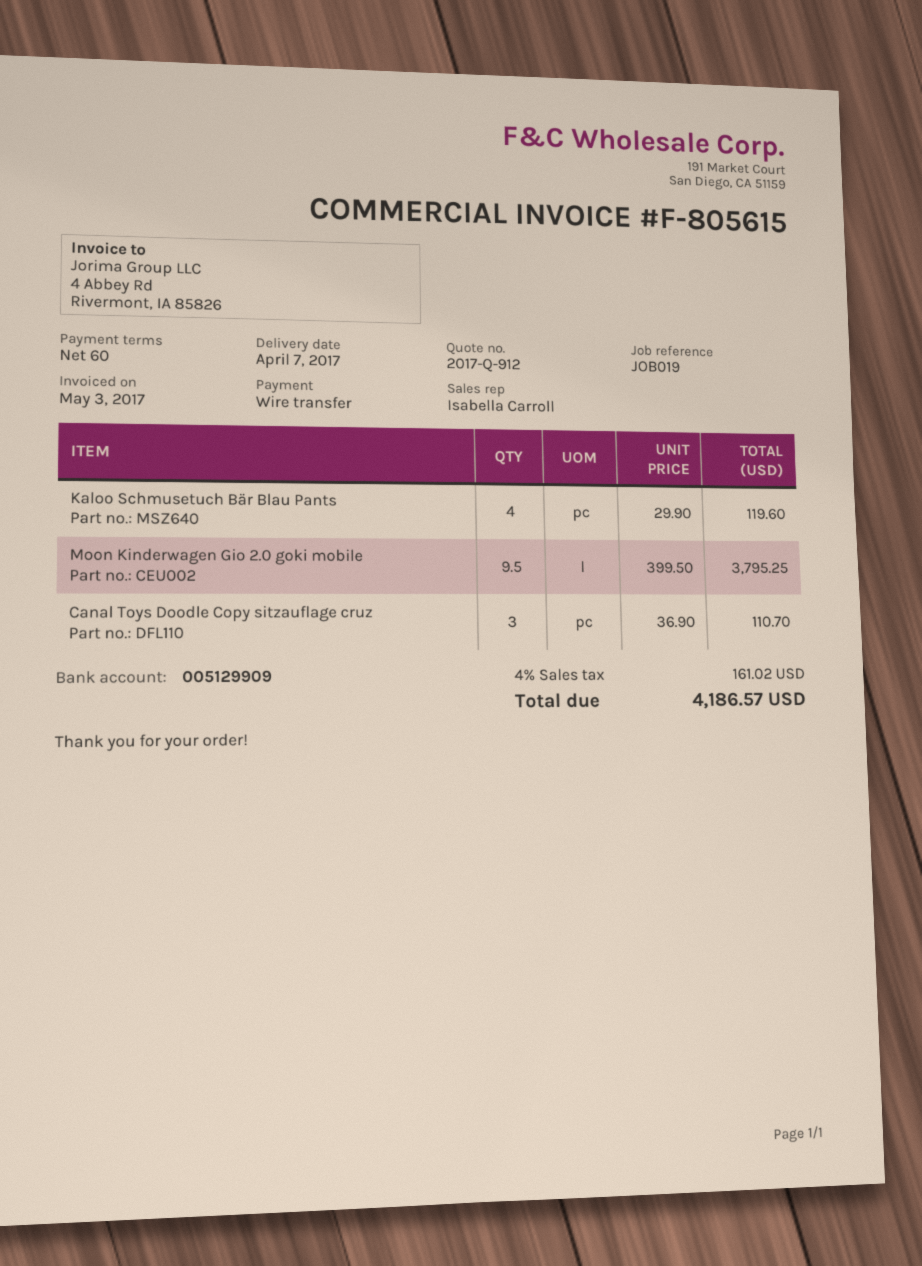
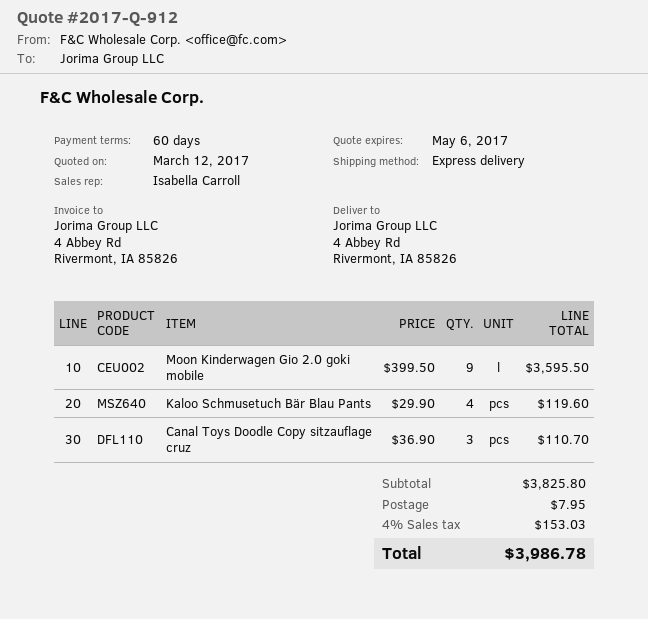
Moon Kinderwagen Gio 2.0 goki mobile: 9.5 x 399.50 = 3795.25 -> 9 x 399.50 = 3595.50
shipping: none -> 7.95
tax: 4% = 161.02 -> 4% = 153.03
total: 4186.57 -> 3986.78

